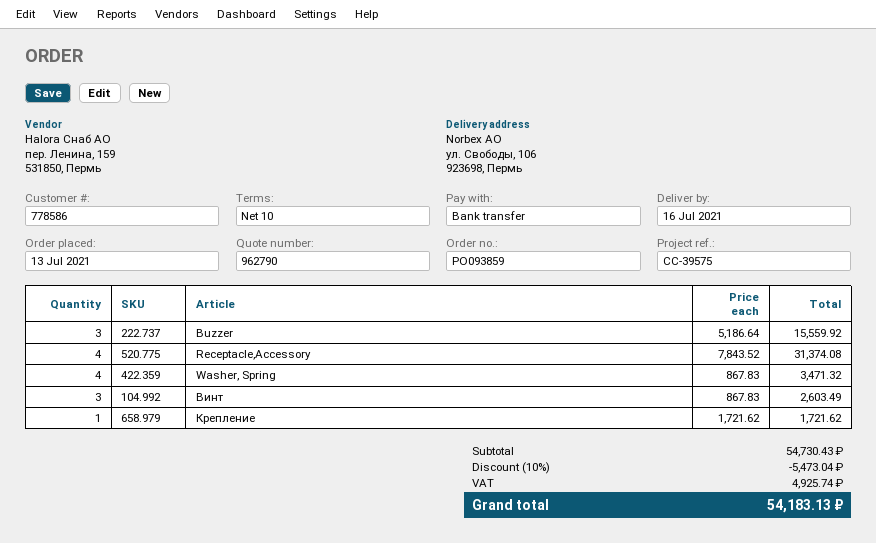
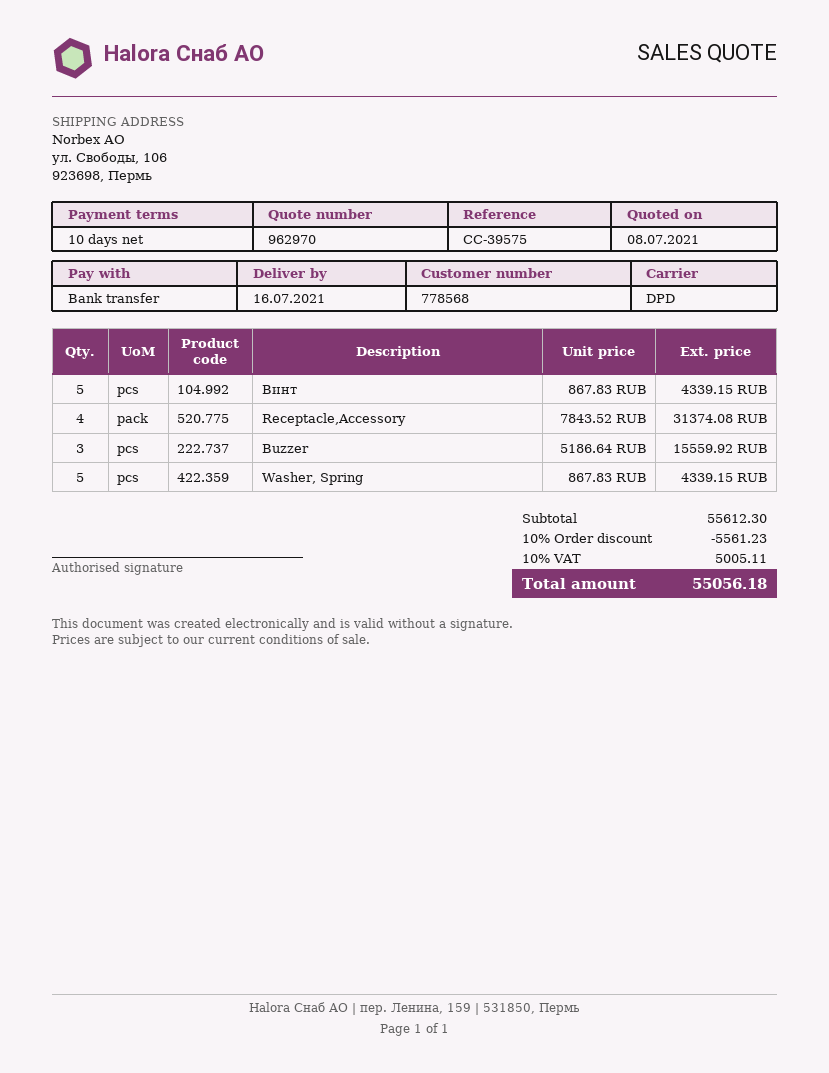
quote number: 962790 -> 962970
customer number: 778586 -> 778568
Washer, Spring: 4 x 867.83 = 3471.32 -> 5 x 867.83 = 4339.15
Винт: 3 x 867.83 = 2603.49 -> 5 x 867.83 = 4339.15
Крепление: 1 x 1721.62 = 1721.62 -> none
subtotal: 54730.43 -> 55612.30
discount: 10% = 5473.04 -> 10% = 5561.23
tax: 4925.74 -> 5005.11
total: 54183.13 -> 55056.18

